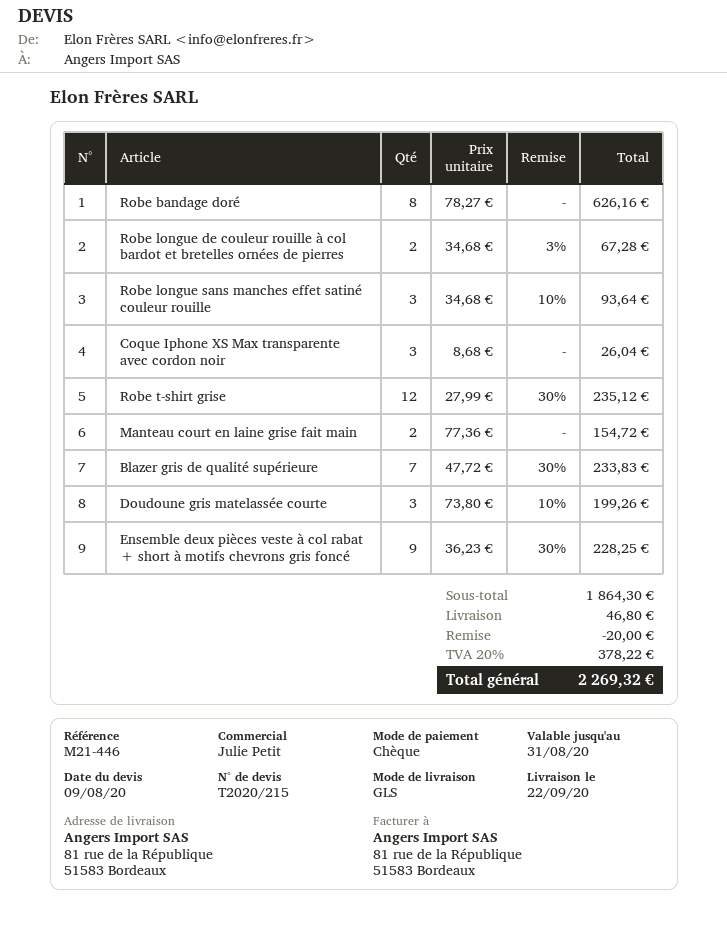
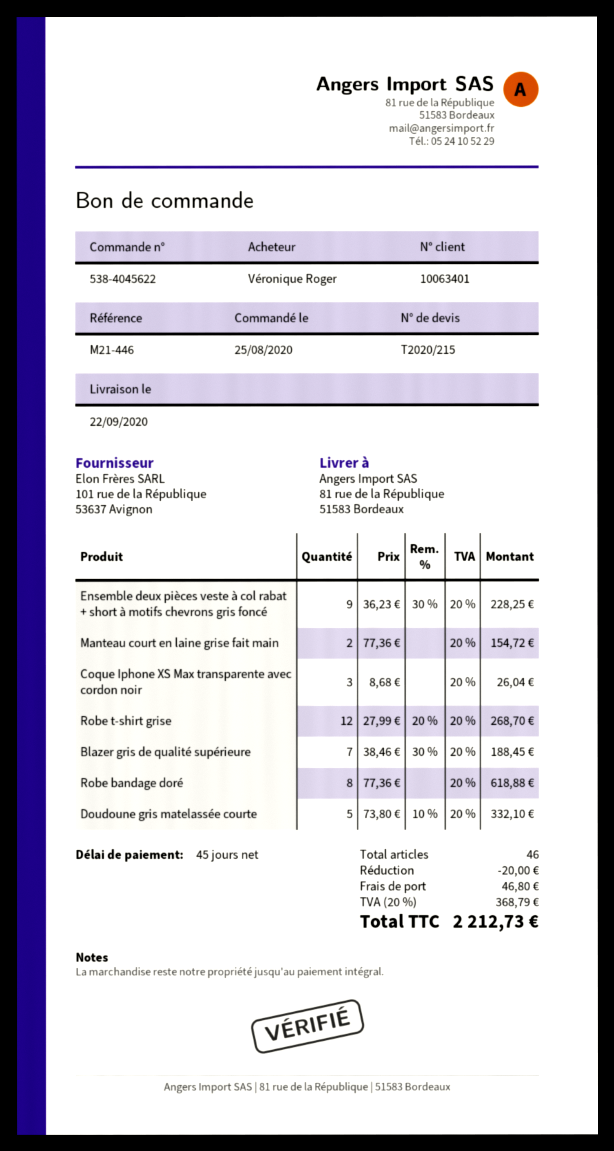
Robe bandage doré: 8 x 78.27 = 626.16 -> 8 x 77.36 = 618.88
Robe longue de couleur rouille à col bardot et bretelles ornées de pierres: 2 x 34.68 - 3% = 67.28 -> none
Robe longue sans manches effet satiné couleur rouille: 3 x 34.68 - 10% = 93.64 -> none
Robe t-shirt grise: 12 x 27.99 - 30% = 235.12 -> 12 x 27.99 - 20% = 268.70
Blazer gris de qualité supérieure: 7 x 47.72 - 30% = 233.83 -> 7 x 38.46 - 30% = 188.45
Doudoune gris matelassée courte: 3 x 73.80 - 10% = 199.26 -> 5 x 73.80 - 10% = 332.10
tax: 20% = 378.22 -> 20% = 368.79
total: 2269.32 -> 2212.73

